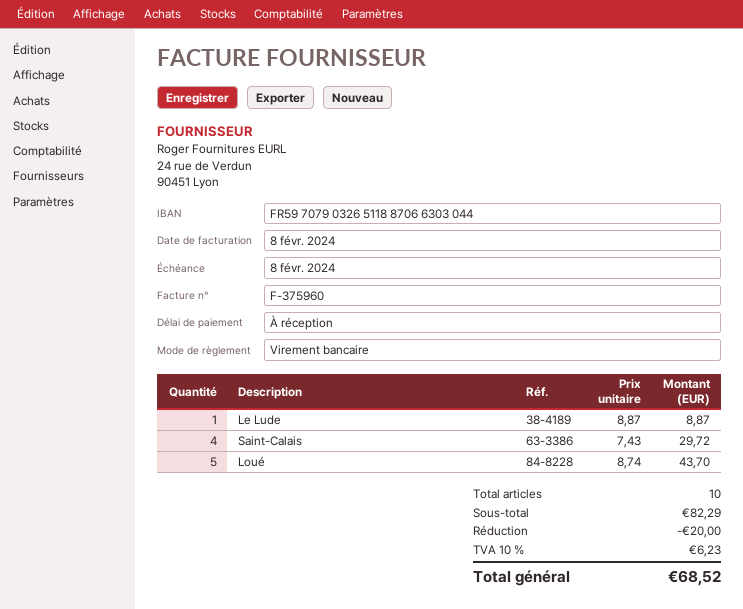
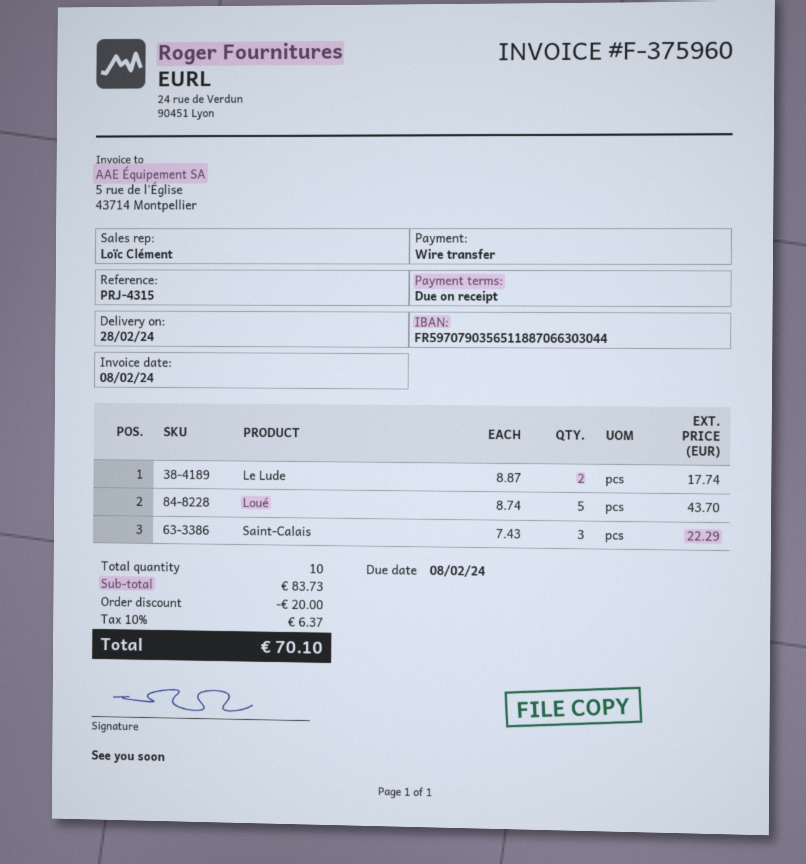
bank account: FR5970790326511887066303044 -> FR5970790356511887066303044
Le Lude: 1 x 8.87 = 8.87 -> 2 x 8.87 = 17.74
Saint-Calais: 4 x 7.43 = 29.72 -> 3 x 7.43 = 22.29
subtotal: 82.29 -> 83.73
tax: 10% = 6.23 -> 10% = 6.37
total: 68.52 -> 70.10

